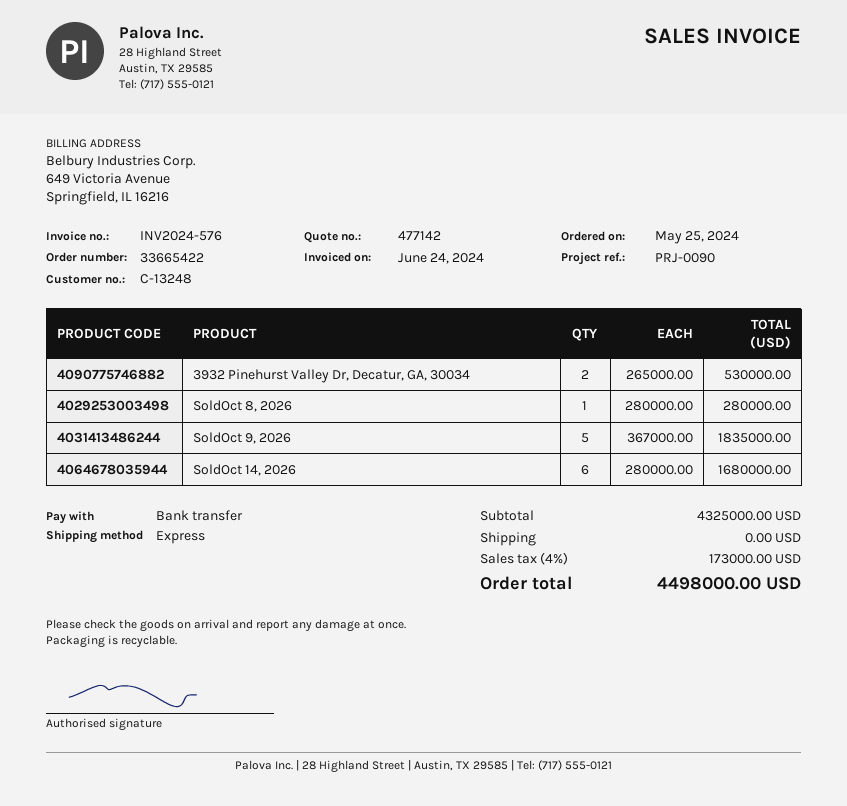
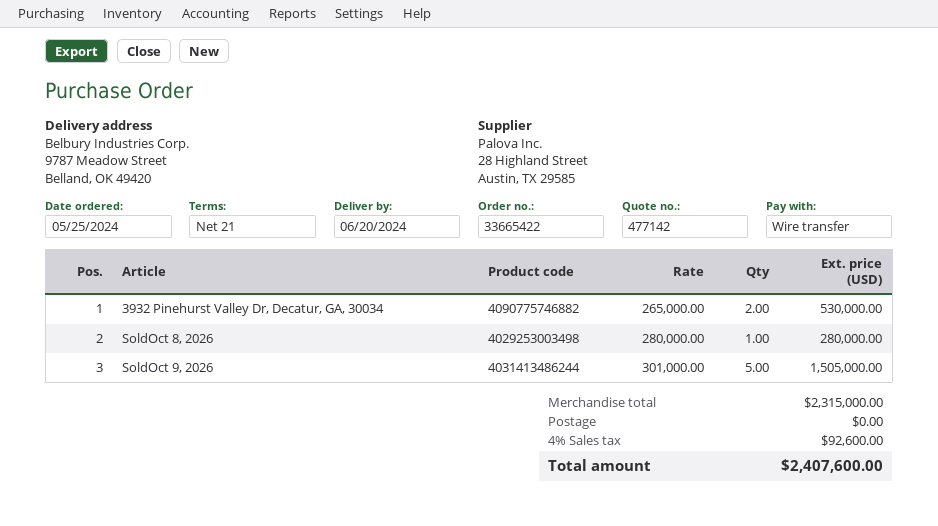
SoldOct 9, 2026: 5 x 367000.00 = 1835000.00 -> 5 x 301000.00 = 1505000.00
SoldOct 14, 2026: 6 x 280000.00 = 1680000.00 -> none
subtotal: 4325000.00 -> 2315000.00
tax: 4% = 173000.00 -> 4% = 92600.00
total: 4498000.00 -> 2407600.00

